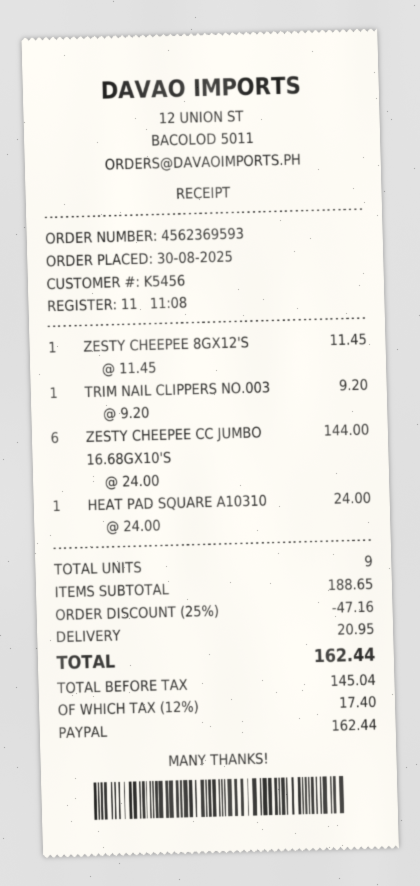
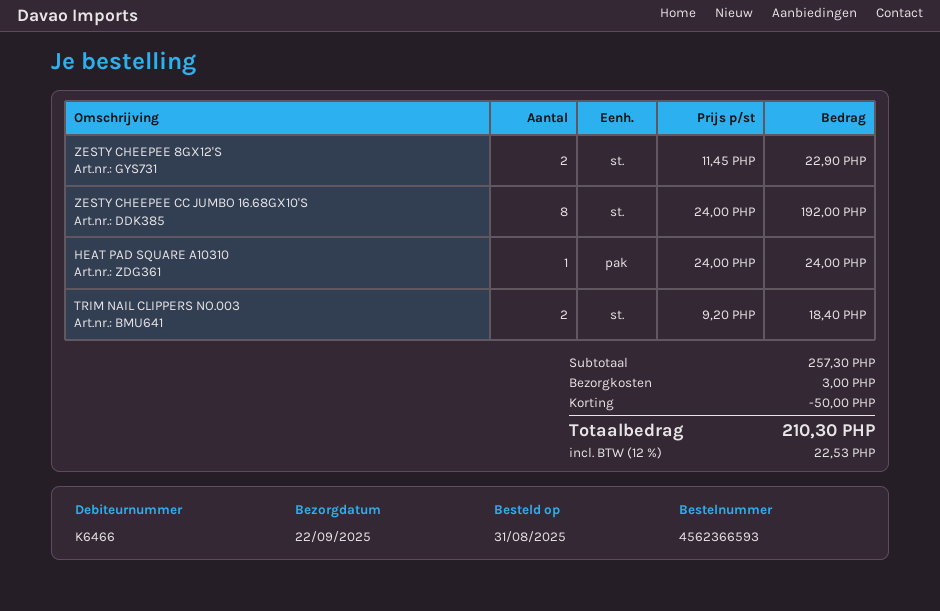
order number: 4562369593 -> 4562366593
order date: 2025-08-30 -> 2025-08-31
customer number: K5456 -> K6466
ZESTY CHEEPEE 8GX12'S: 1 x 11.45 = 11.45 -> 2 x 11.45 = 22.90
TRIM NAIL CLIPPERS NO.003: 1 x 9.20 = 9.20 -> 2 x 9.20 = 18.40
ZESTY CHEEPEE CC JUMBO 16.68GX10'S: 6 x 24.00 = 144.00 -> 8 x 24.00 = 192.00
subtotal: 188.65 -> 257.30
discount: 47.16 -> 50.00
shipping: 20.95 -> 3.00
tax: 12% = 17.40 -> 12% = 22.53
total: 162.44 -> 210.30

